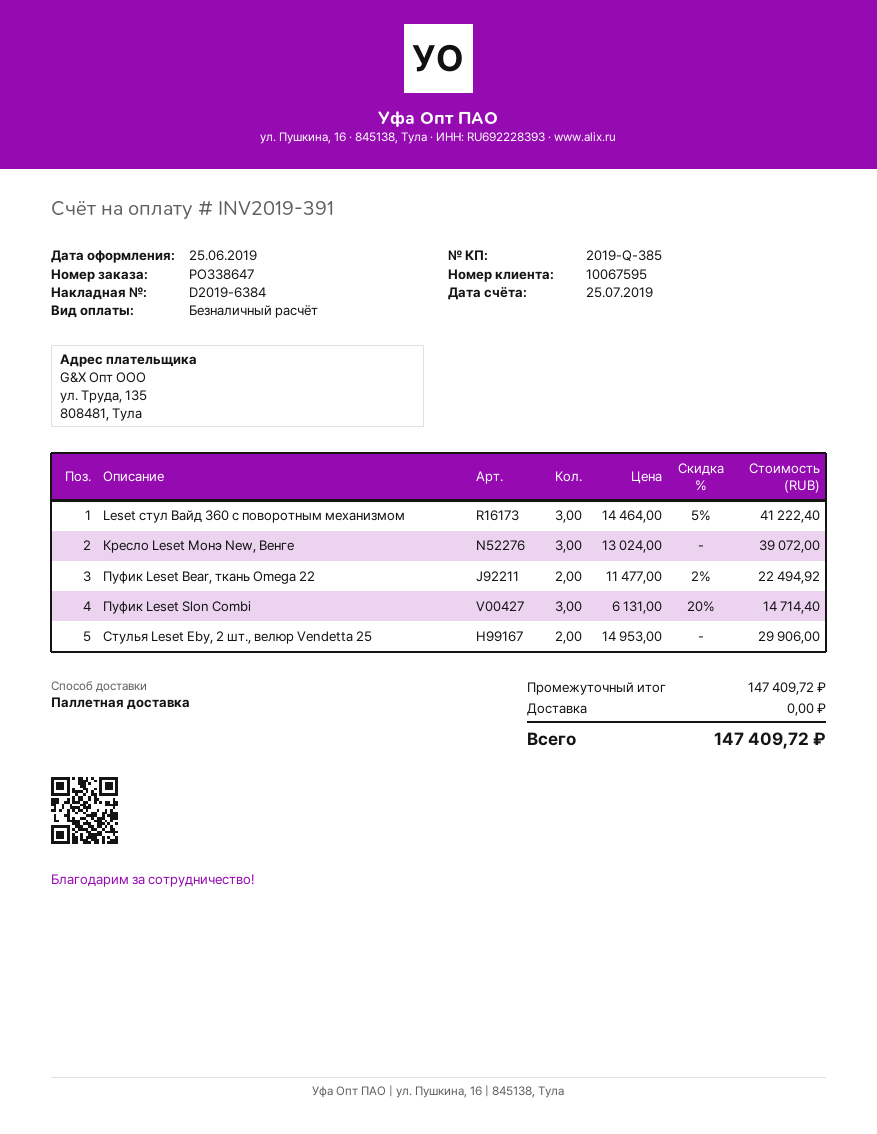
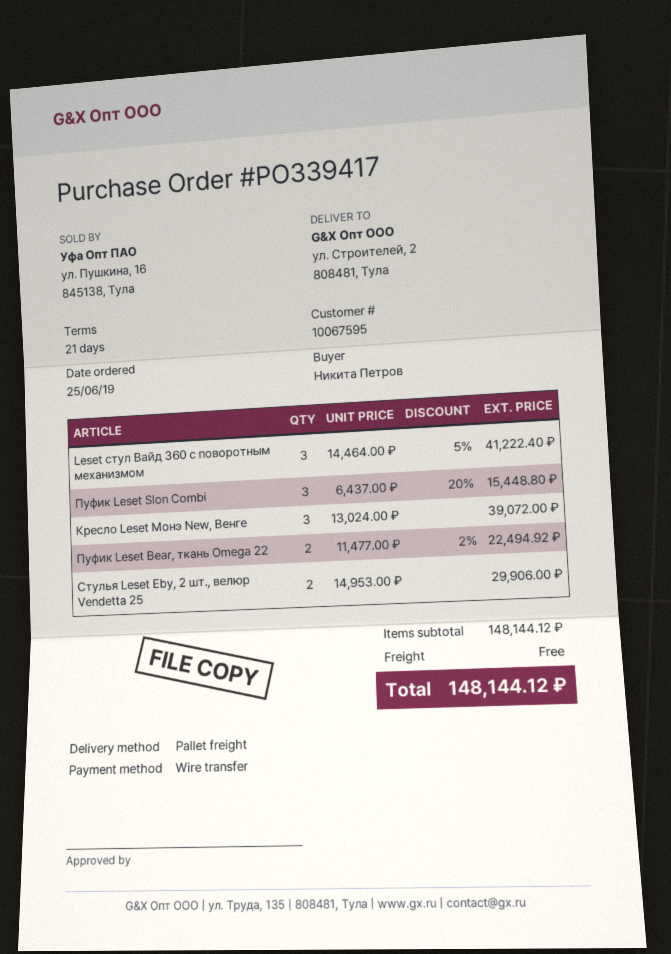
order number: PO338647 -> PO339417
Пуфик Leset Slon Combi: 3 x 6131.00 - 20% = 14714.40 -> 3 x 6437.00 - 20% = 15448.80
subtotal: 147409.72 -> 148144.12
total: 147409.72 -> 148144.12

